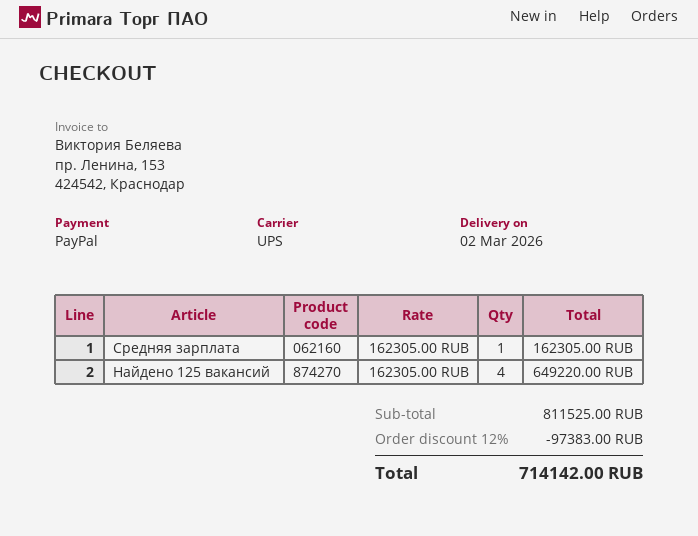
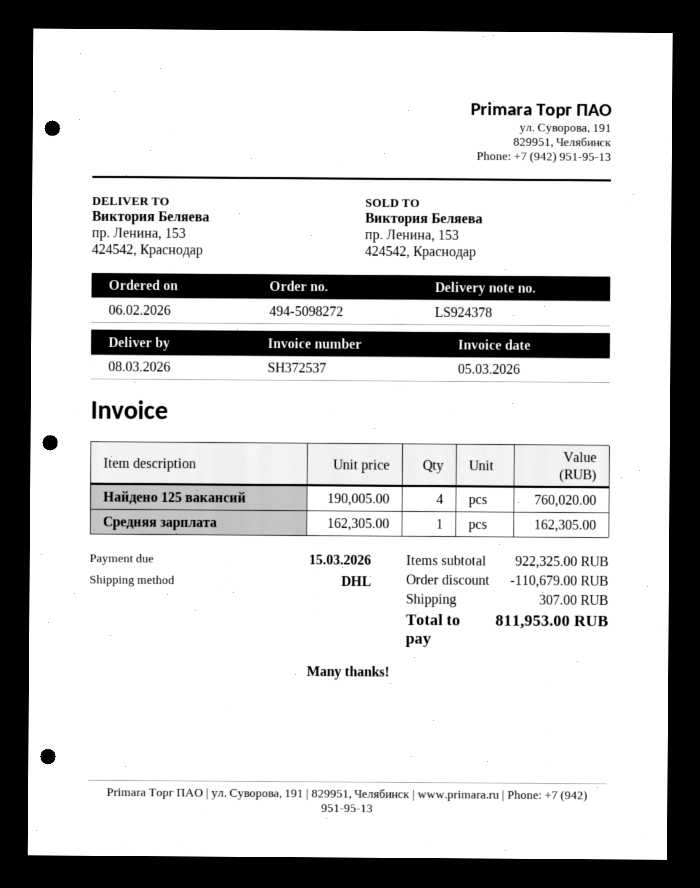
delivery date: 2026-03-02 -> 2026-03-08
shipping method: UPS -> DHL
Найдено 125 вакансий: 4 x 162305.00 = 649220.00 -> 4 x 190005.00 = 760020.00
subtotal: 811525.00 -> 922325.00
discount: 97383.00 -> 110679.00
shipping: none -> 307.00
total: 714142.00 -> 811953.00

